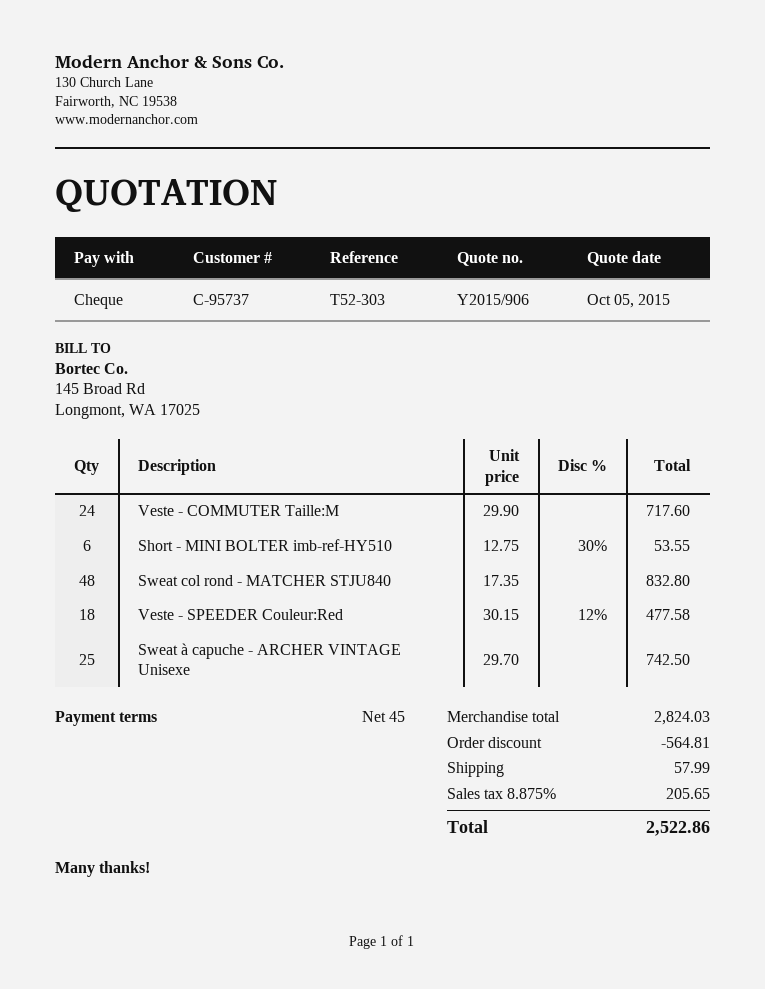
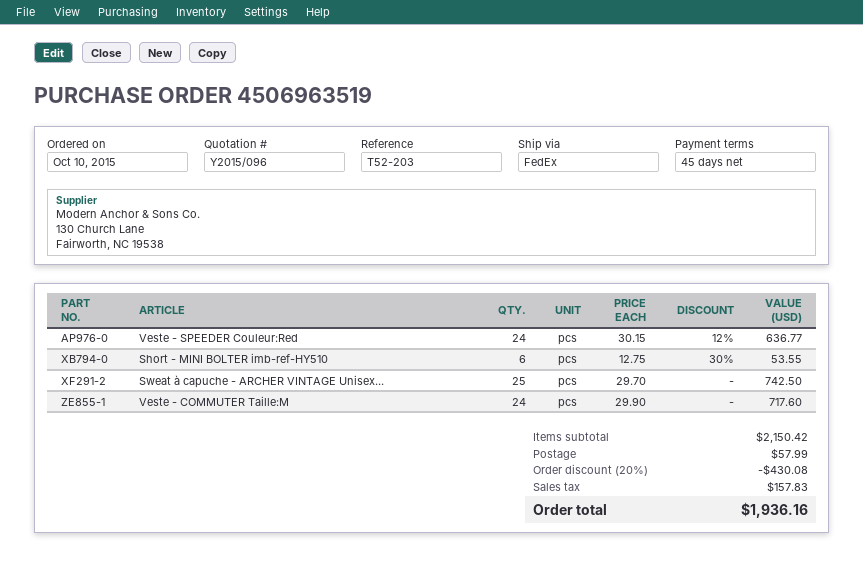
quote number: Y2015/906 -> Y2015/096
reference: T52-303 -> T52-203
Sweat col rond - MATCHER STJU840: 48 x 17.35 = 832.80 -> none
Veste - SPEEDER Couleur:Red: 18 x 30.15 - 12% = 477.58 -> 24 x 30.15 - 12% = 636.77
subtotal: 2824.03 -> 2150.42
discount: 564.81 -> 430.08
tax: 205.65 -> 157.83
total: 2522.86 -> 1936.16

